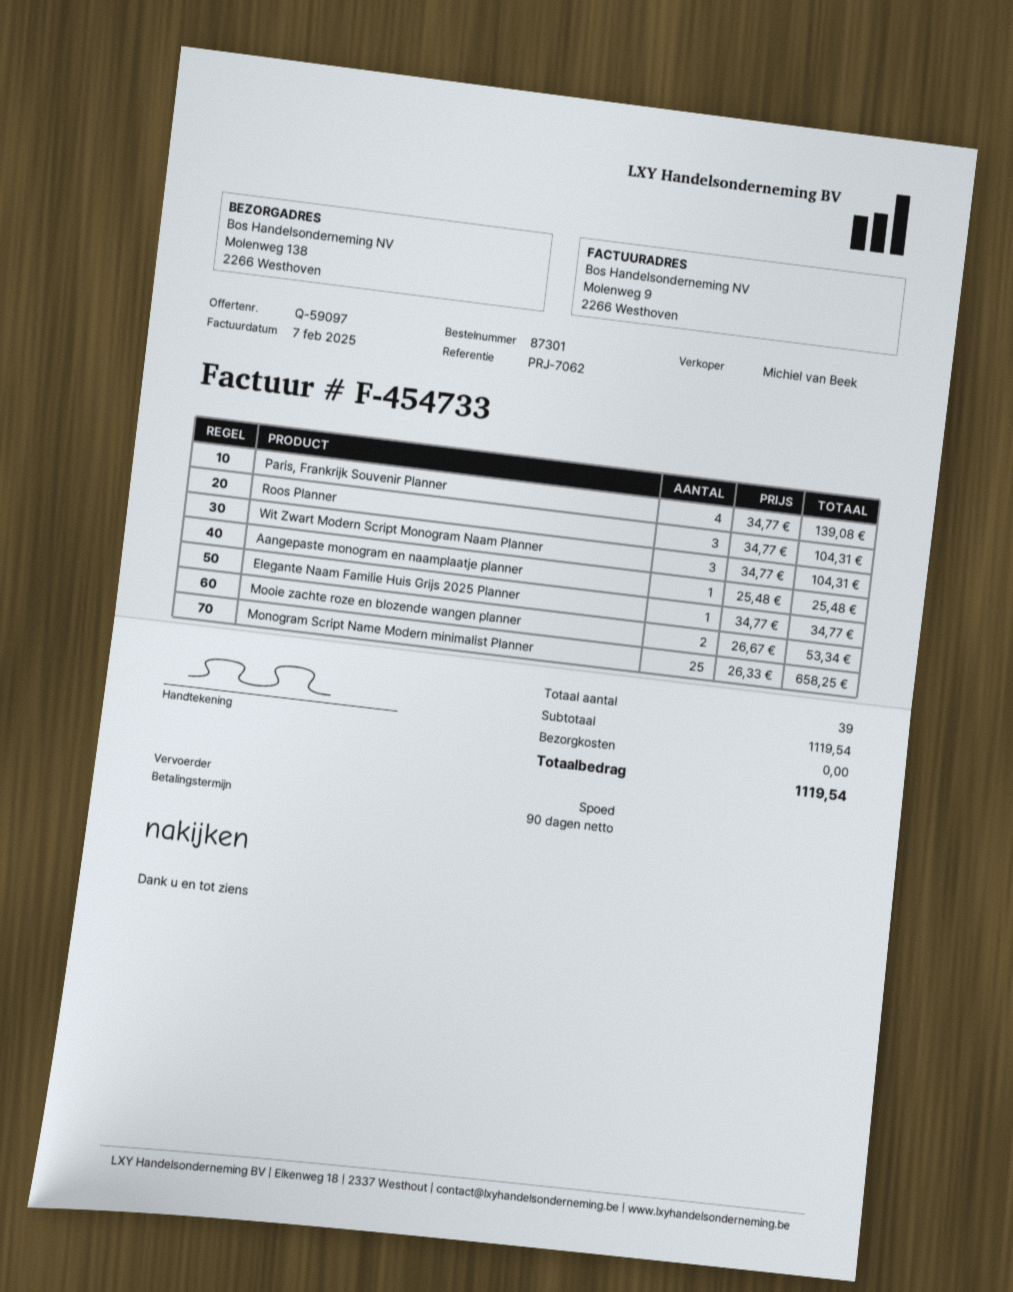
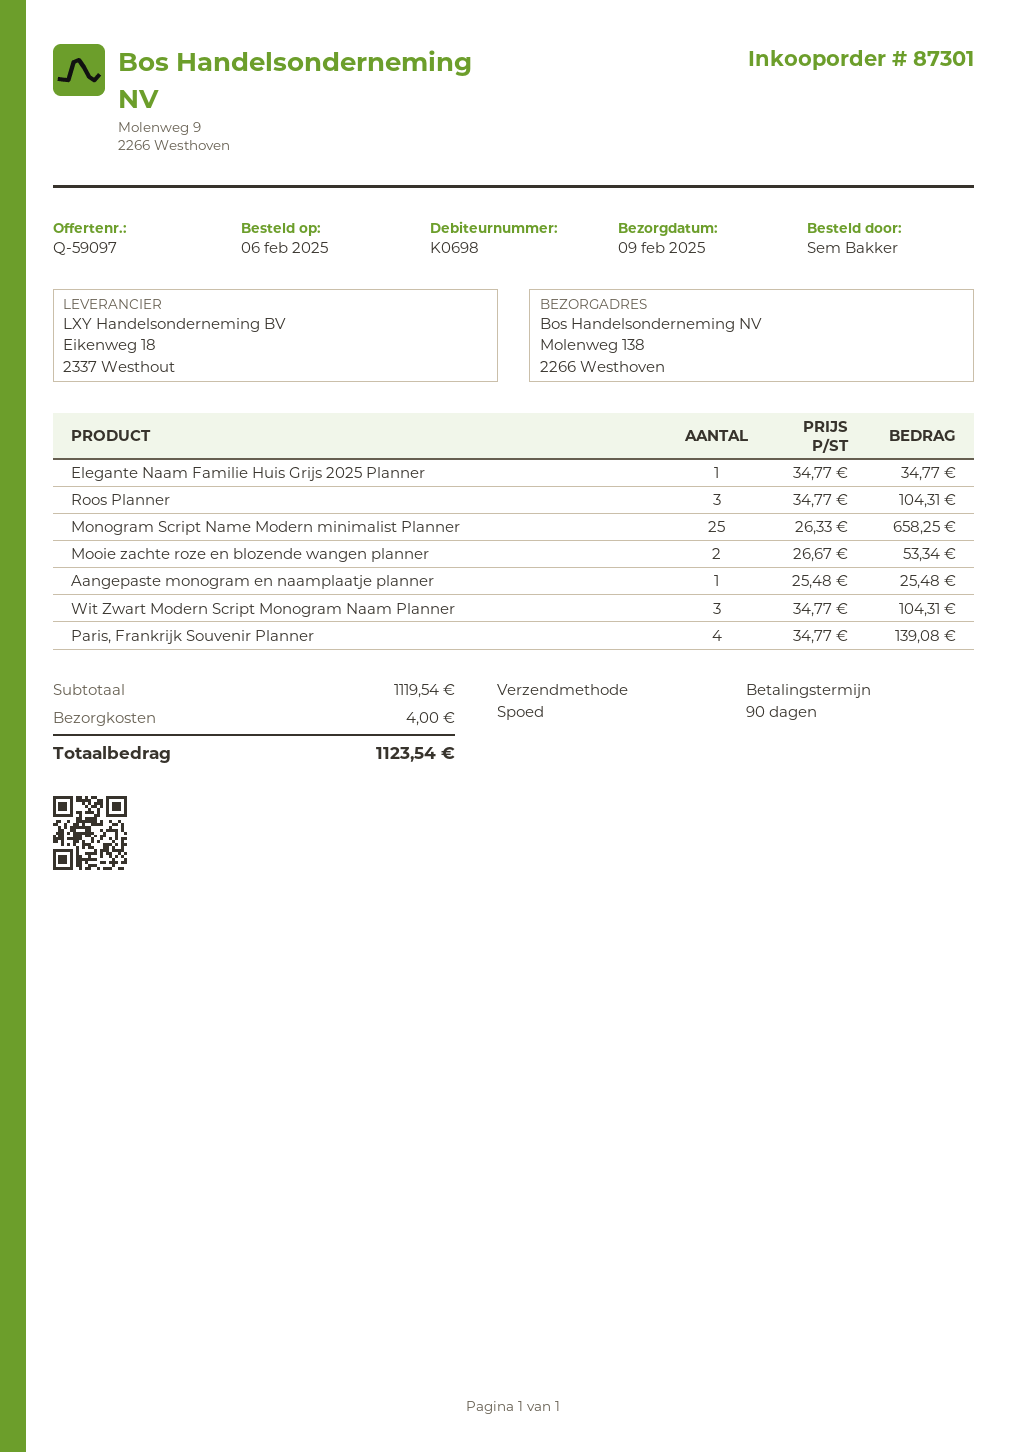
shipping: 0.00 -> 4.00
total: 1119.54 -> 1123.54

